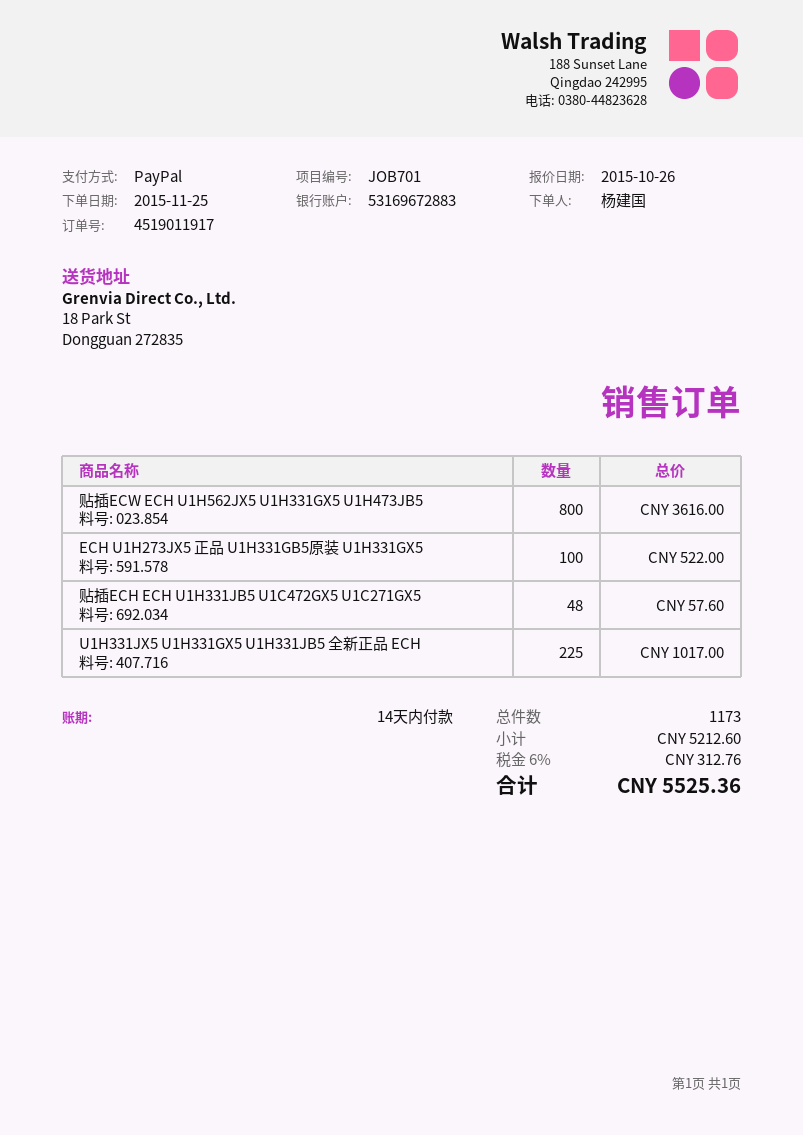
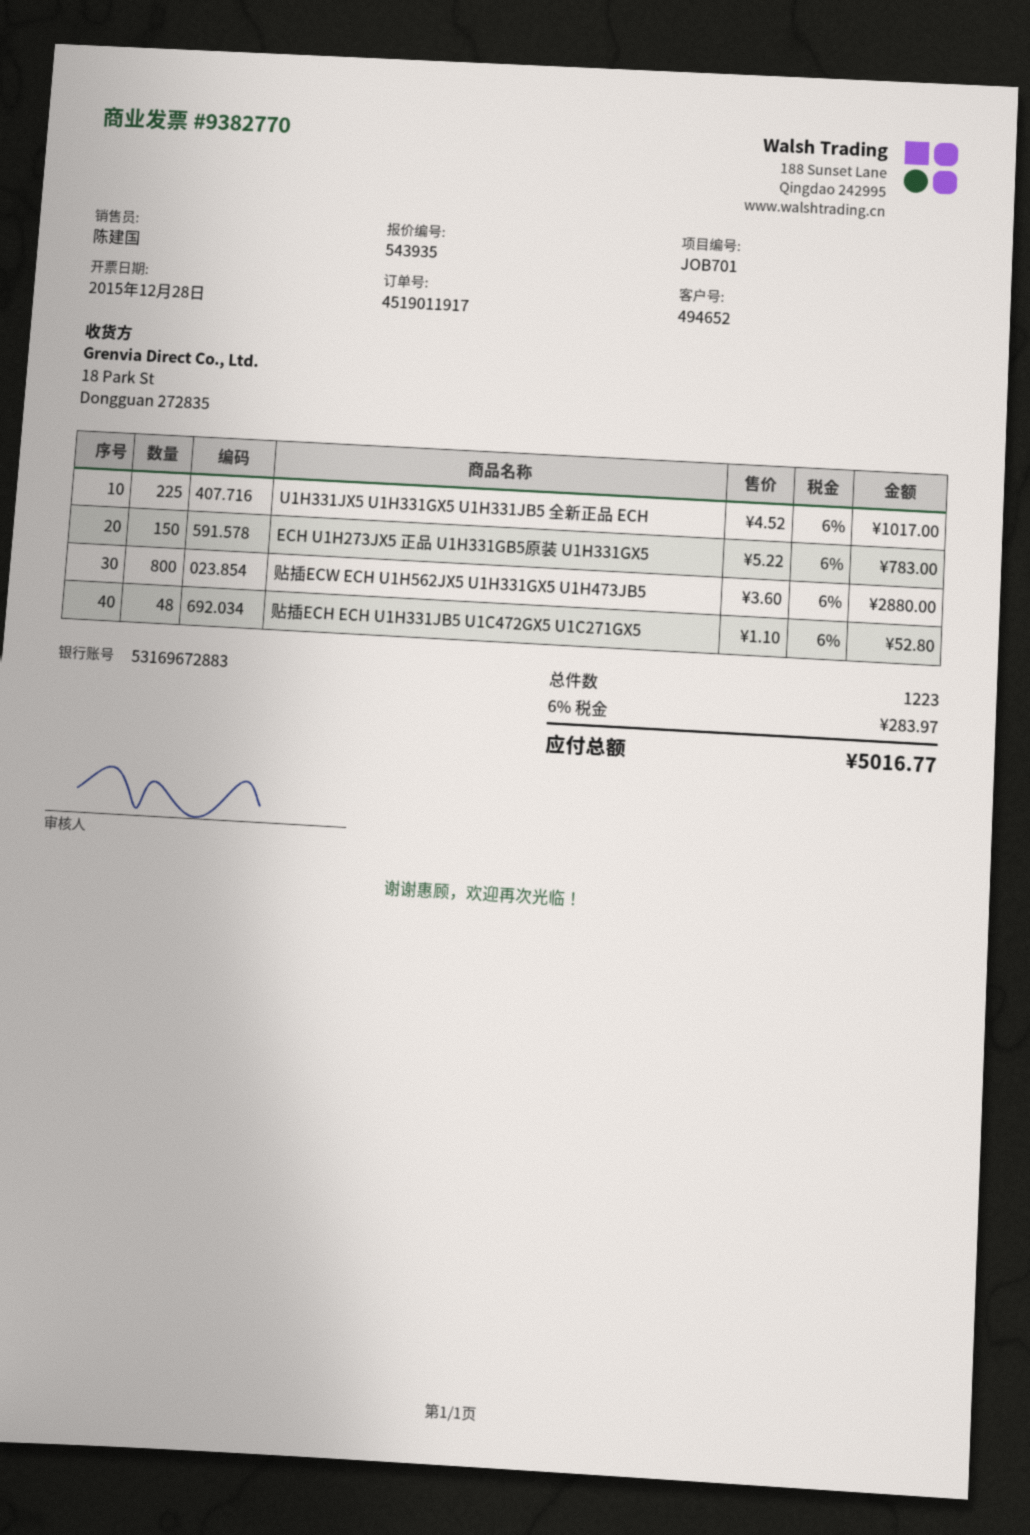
贴插ECW ECH U1H562JX5 U1H331GX5 U1H473JB5: 800 for 3616.00 -> 800 for 2880.00
ECH U1H273JX5 正品 U1H331GB5原装 U1H331GX5: 100 for 522.00 -> 150 for 783.00
贴插ECH ECH U1H331JB5 U1C472GX5 U1C271GX5: 48 for 57.60 -> 48 for 52.80
total quantity: 1173 -> 1223
tax: 6% = 312.76 -> 6% = 283.97
total: 5525.36 -> 5016.77

